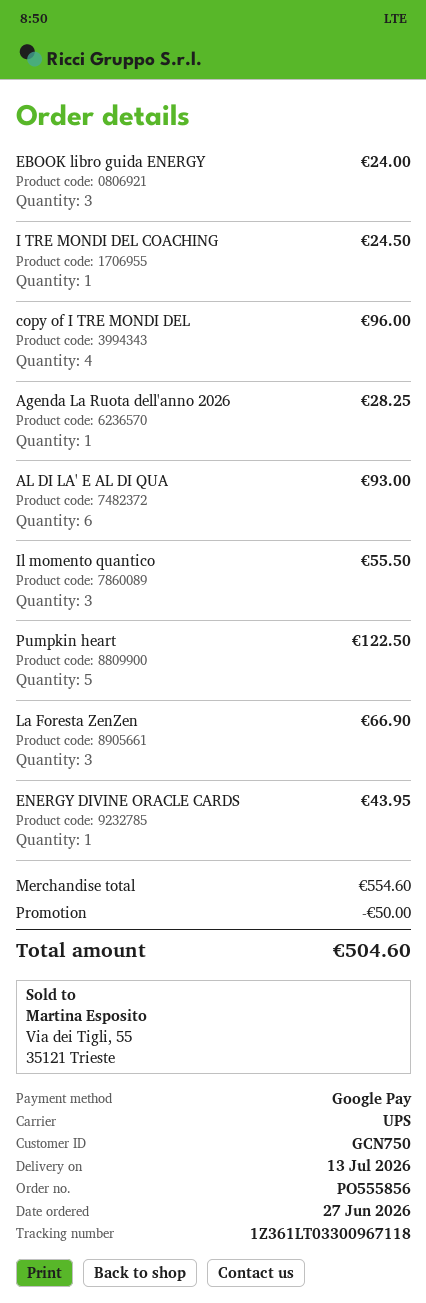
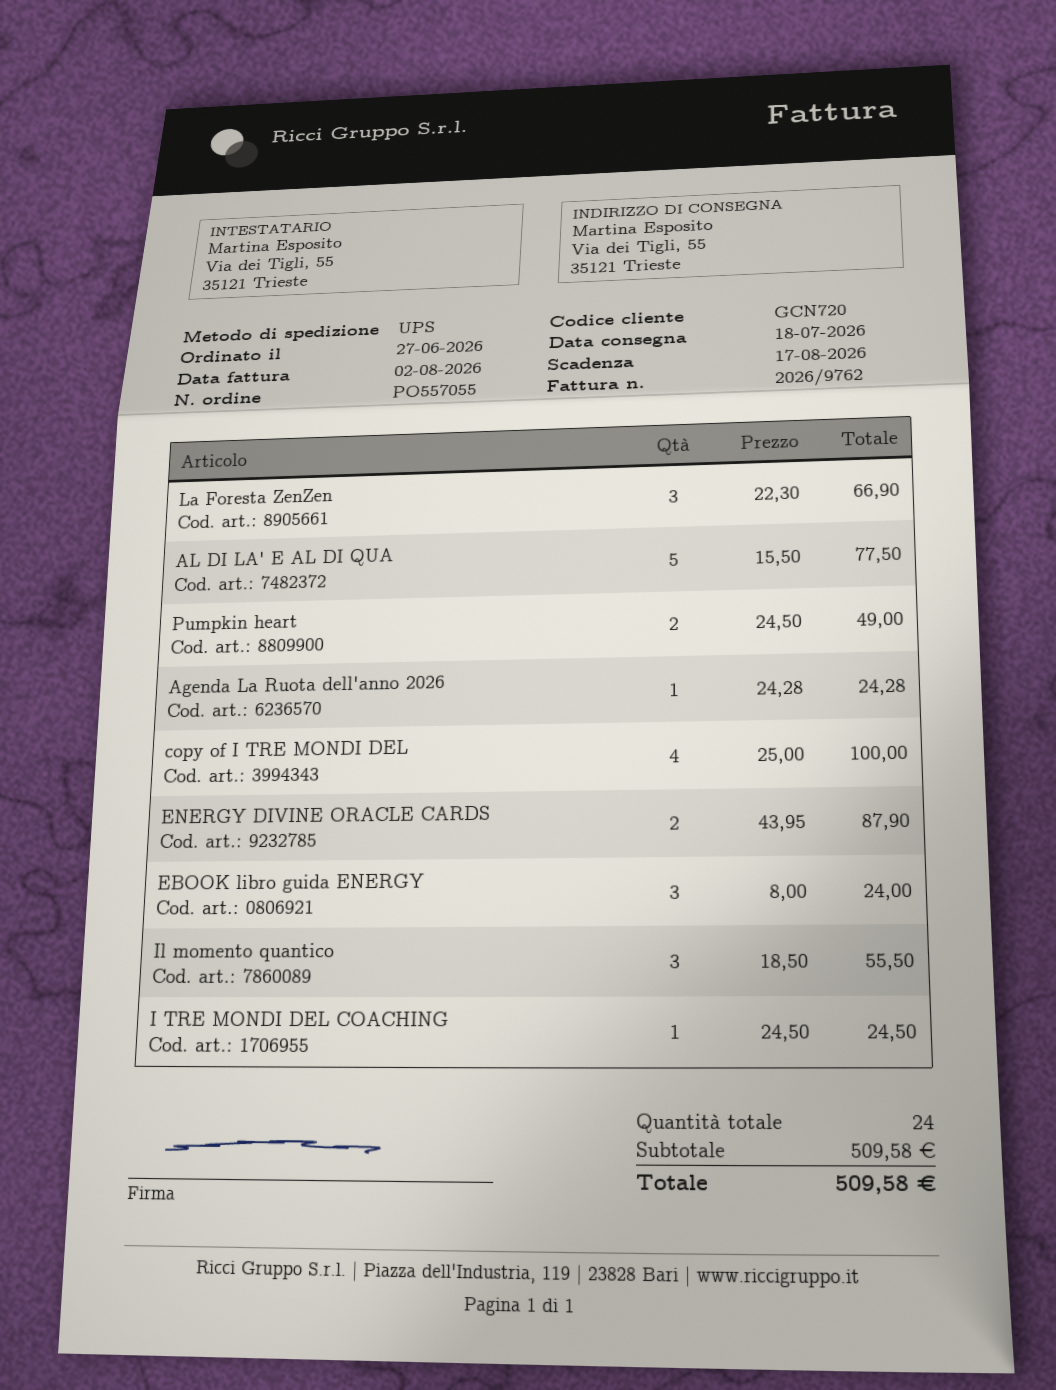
order number: PO555856 -> PO557055
delivery date: 2026-07-13 -> 2026-07-18
customer number: GCN750 -> GCN720
copy of I TRE MONDI DEL: 4 for 96.00 -> 4 for 100.00
Agenda La Ruota dell'anno 2026: 1 for 28.25 -> 1 for 24.28
AL DI LA' E AL DI QUA: 6 for 93.00 -> 5 for 77.50
Pumpkin heart: 5 for 122.50 -> 2 for 49.00
ENERGY DIVINE ORACLE CARDS: 1 for 43.95 -> 2 for 87.90
subtotal: 554.60 -> 509.58
discount: 50.00 -> none
total: 504.60 -> 509.58

